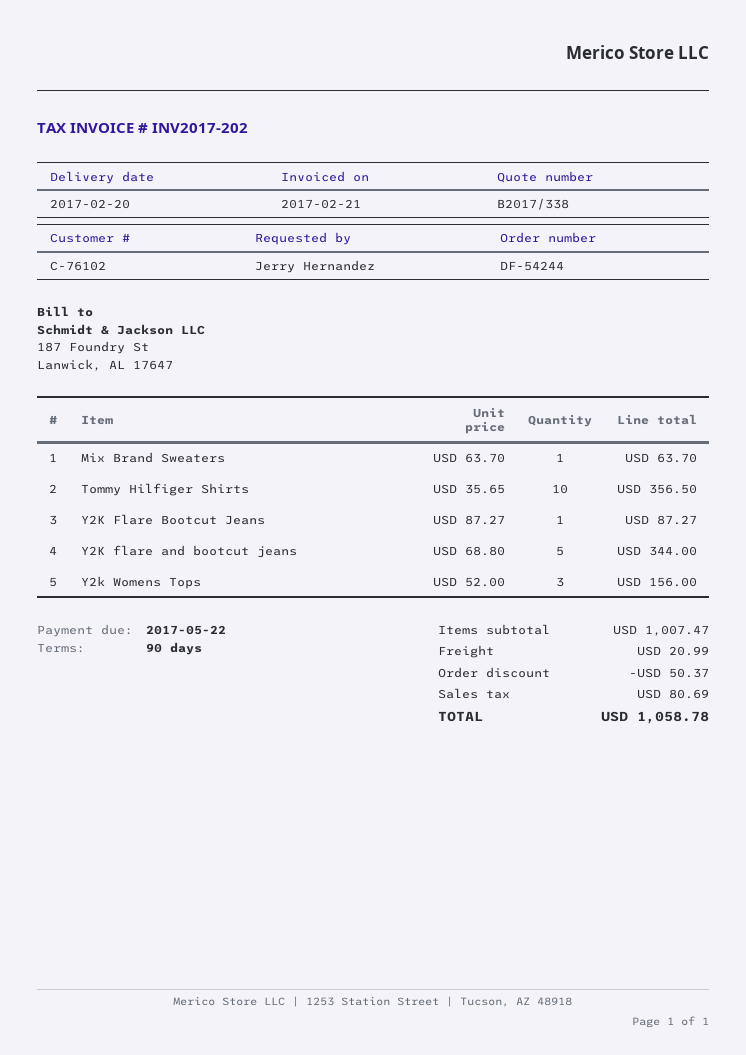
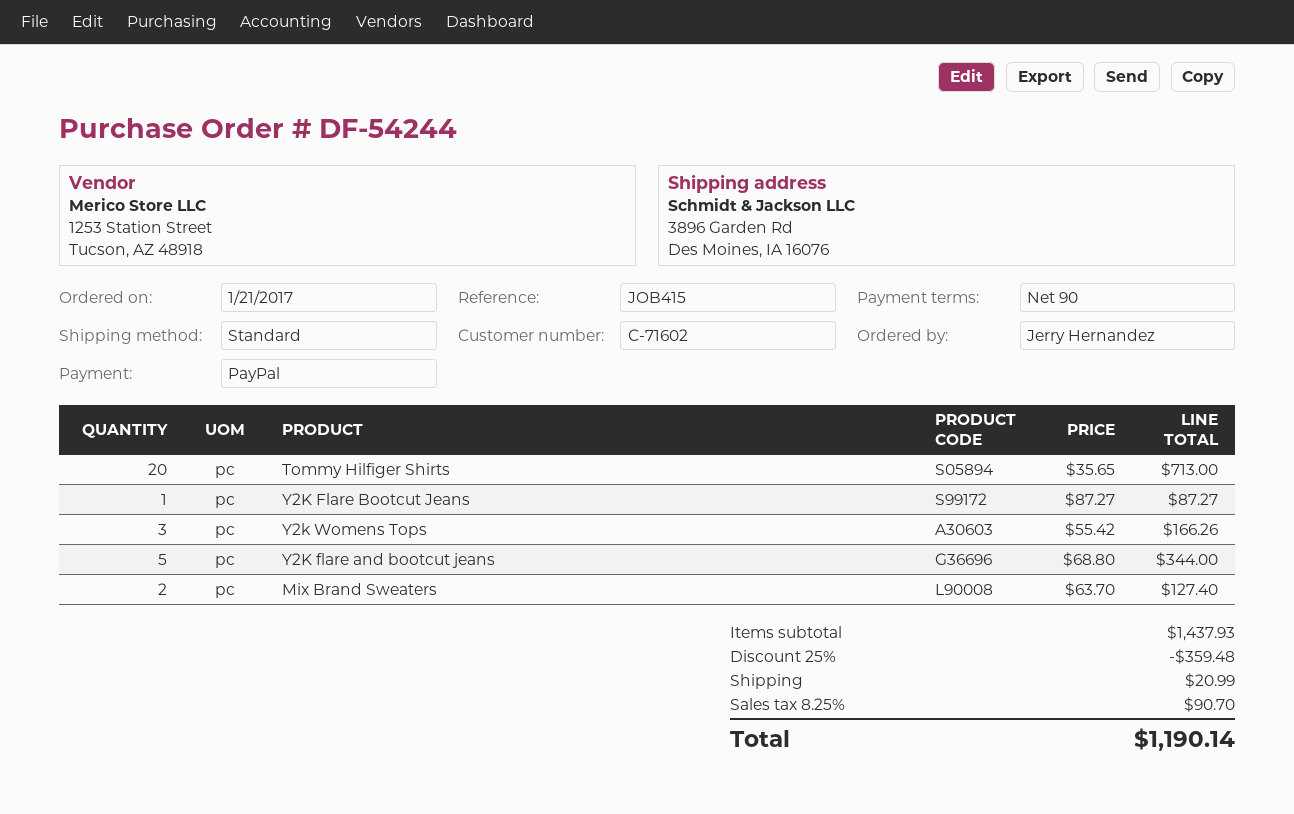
customer number: C-76102 -> C-71602
Mix Brand Sweaters: 1 x 63.70 = 63.70 -> 2 x 63.70 = 127.40
Tommy Hilfiger Shirts: 10 x 35.65 = 356.50 -> 20 x 35.65 = 713.00
Y2k Womens Tops: 3 x 52.00 = 156.00 -> 3 x 55.42 = 166.26
subtotal: 1007.47 -> 1437.93
discount: 50.37 -> 359.48
tax: 80.69 -> 90.70
total: 1058.78 -> 1190.14

